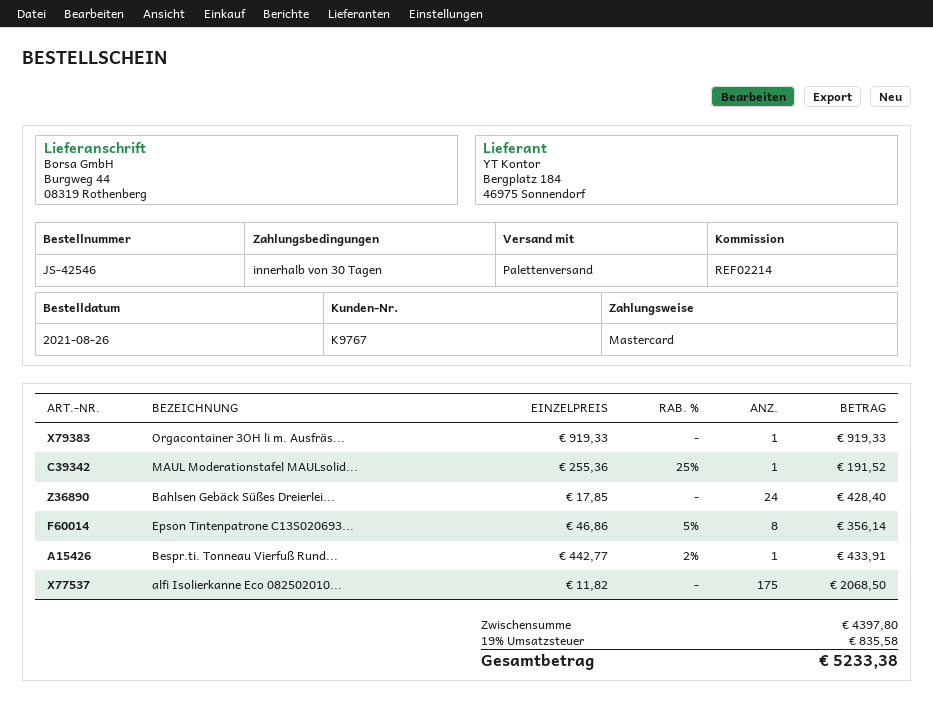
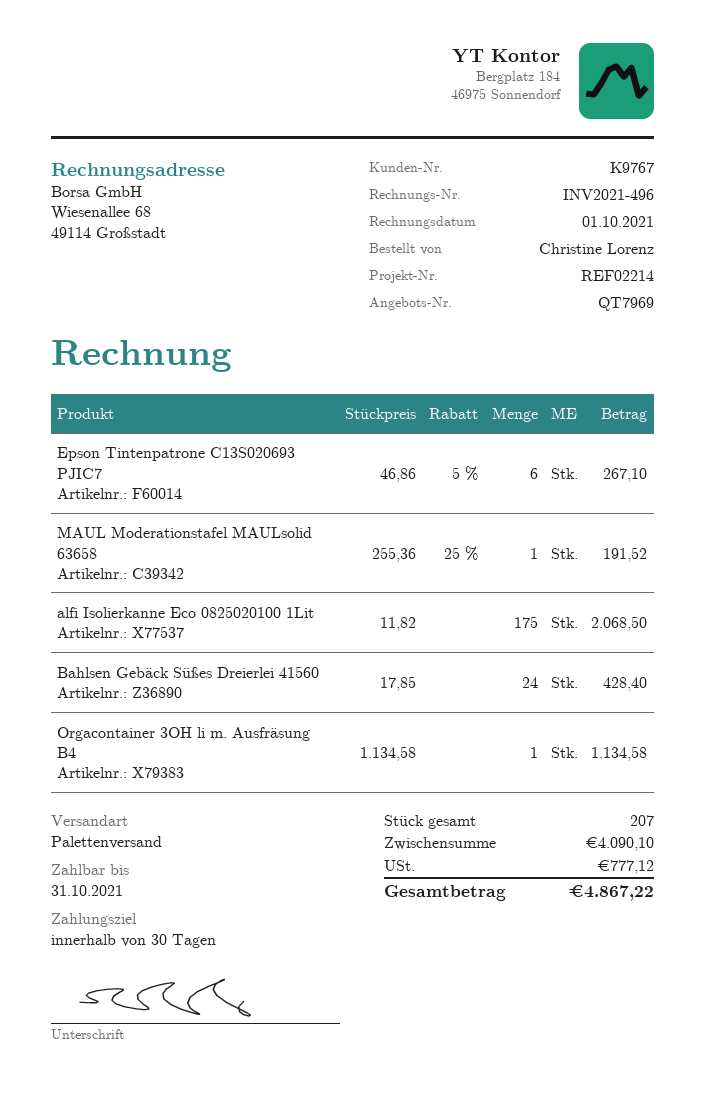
Orgacontainer 3OH li m. Ausfräs...: 1 x 919.33 = 919.33 -> 1 x 1134.58 = 1134.58
Epson Tintenpatrone C13S020693...: 8 x 46.86 - 5% = 356.14 -> 6 x 46.86 - 5% = 267.10
Bespr.ti. Tonneau Vierfuß Rund...: 1 x 442.77 - 2% = 433.91 -> none
subtotal: 4397.80 -> 4090.10
tax: 835.58 -> 777.12
total: 5233.38 -> 4867.22

